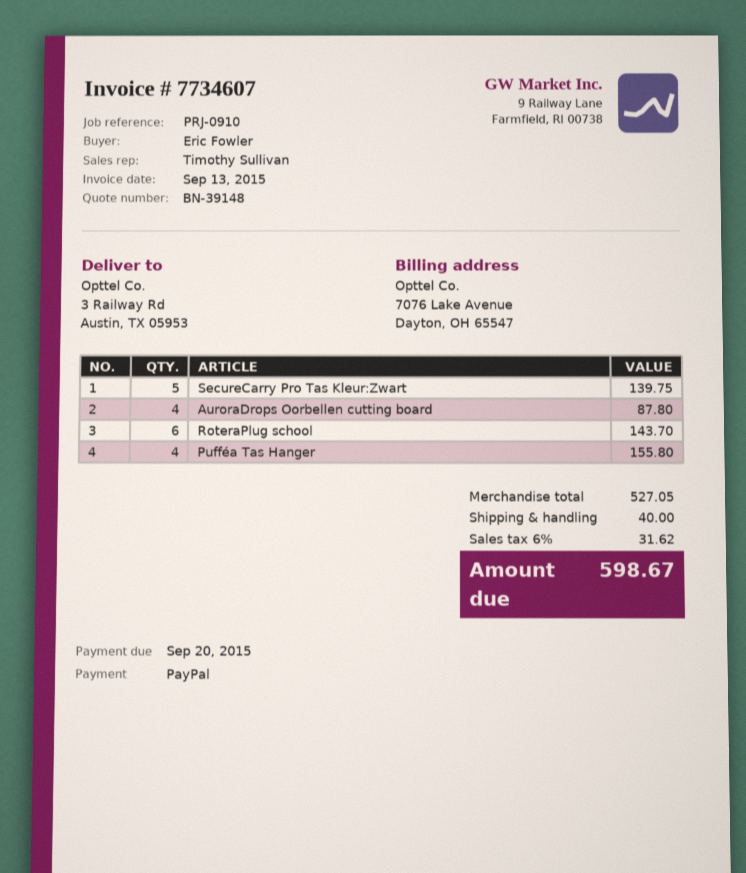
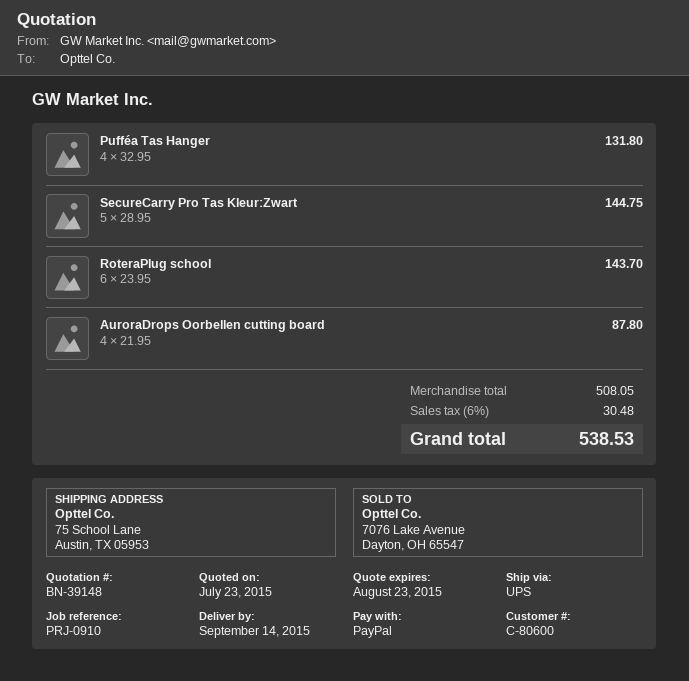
ship to: 3 Railway Rd, Austin, TX 05953 -> 75 School Lane, Austin, TX 05953
SecureCarry Pro Tas Kleur:Zwart: 5 for 139.75 -> 5 for 144.75
Pufféa Tas Hanger: 4 for 155.80 -> 4 for 131.80
subtotal: 527.05 -> 508.05
shipping: 40.00 -> none
tax: 6% = 31.62 -> 6% = 30.48
total: 598.67 -> 538.53

